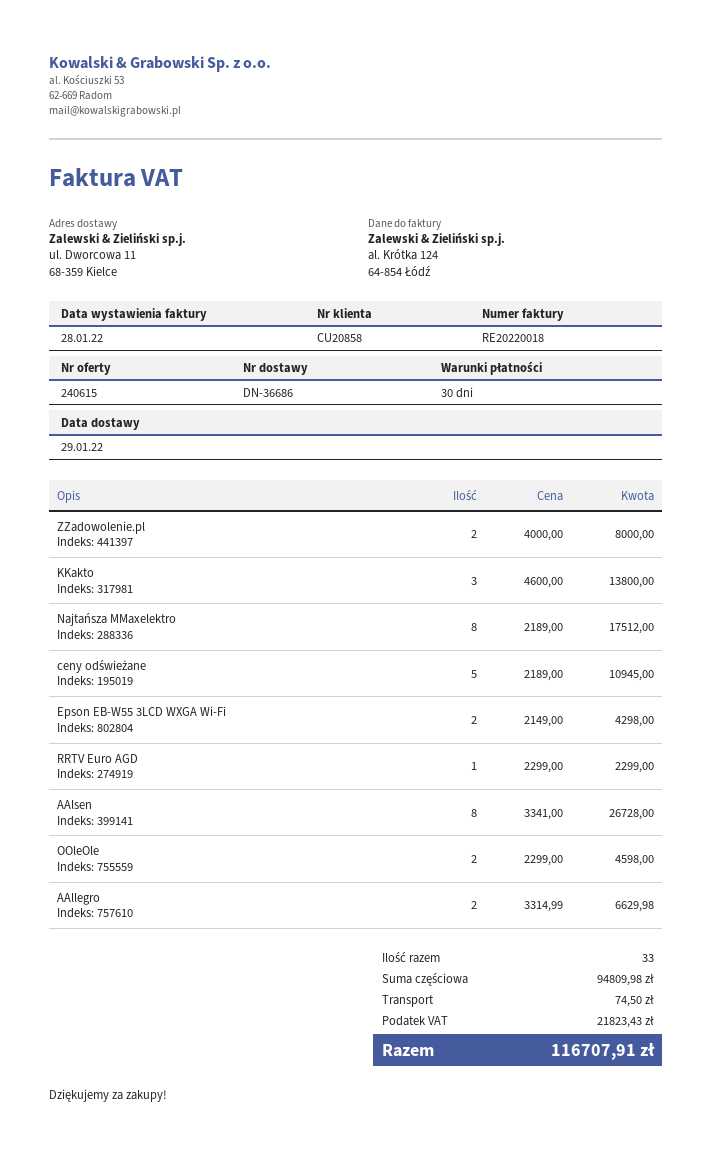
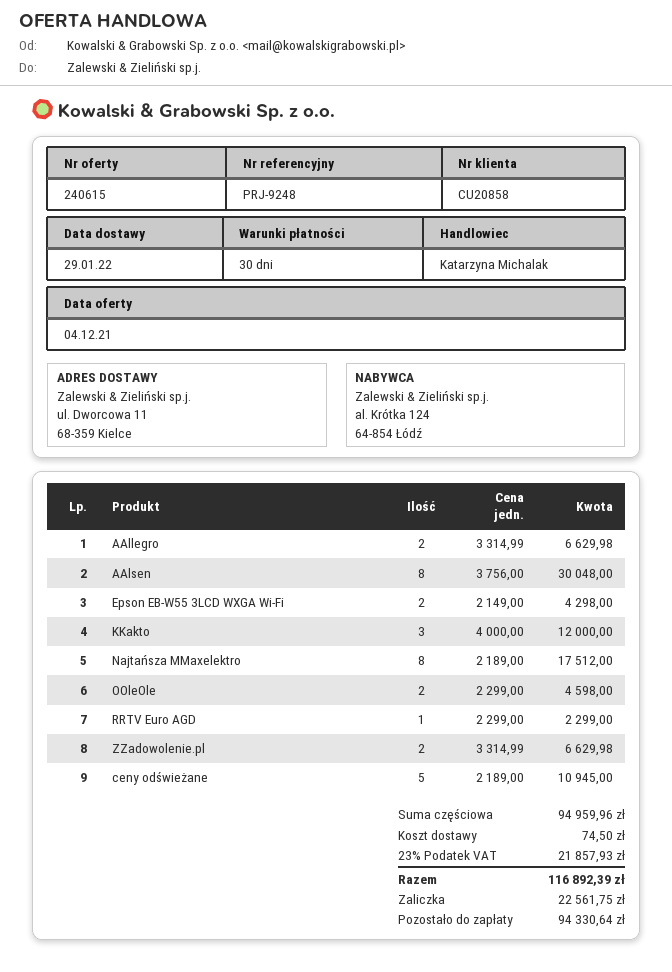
ZZadowolenie.pl: 2 x 4000.00 = 8000.00 -> 2 x 3314.99 = 6629.98
KKakto: 3 x 4600.00 = 13800.00 -> 3 x 4000.00 = 12000.00
AAlsen: 8 x 3341.00 = 26728.00 -> 8 x 3756.00 = 30048.00
subtotal: 94809.98 -> 94959.96
tax: 21823.43 -> 21857.93
total: 116707.91 -> 116892.39

